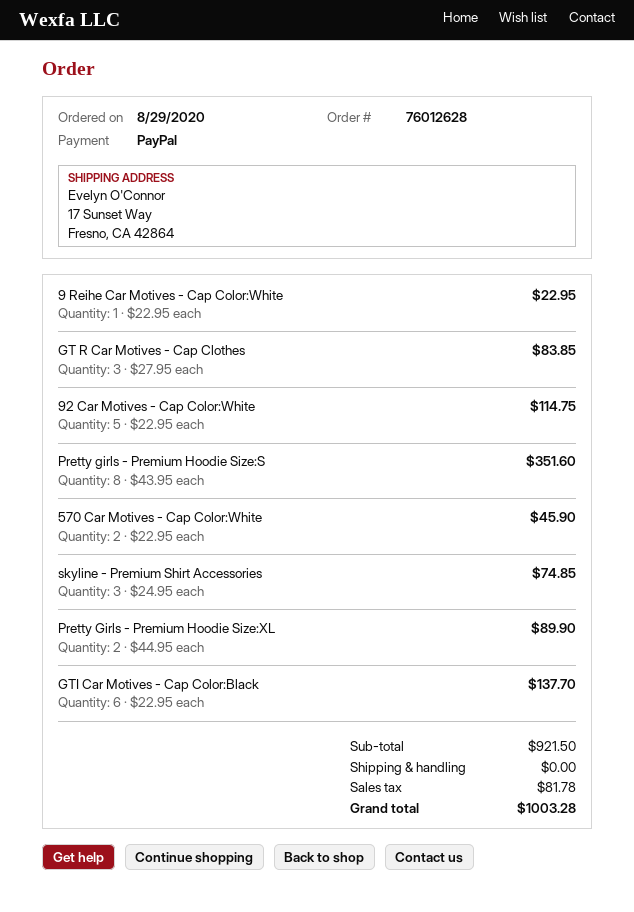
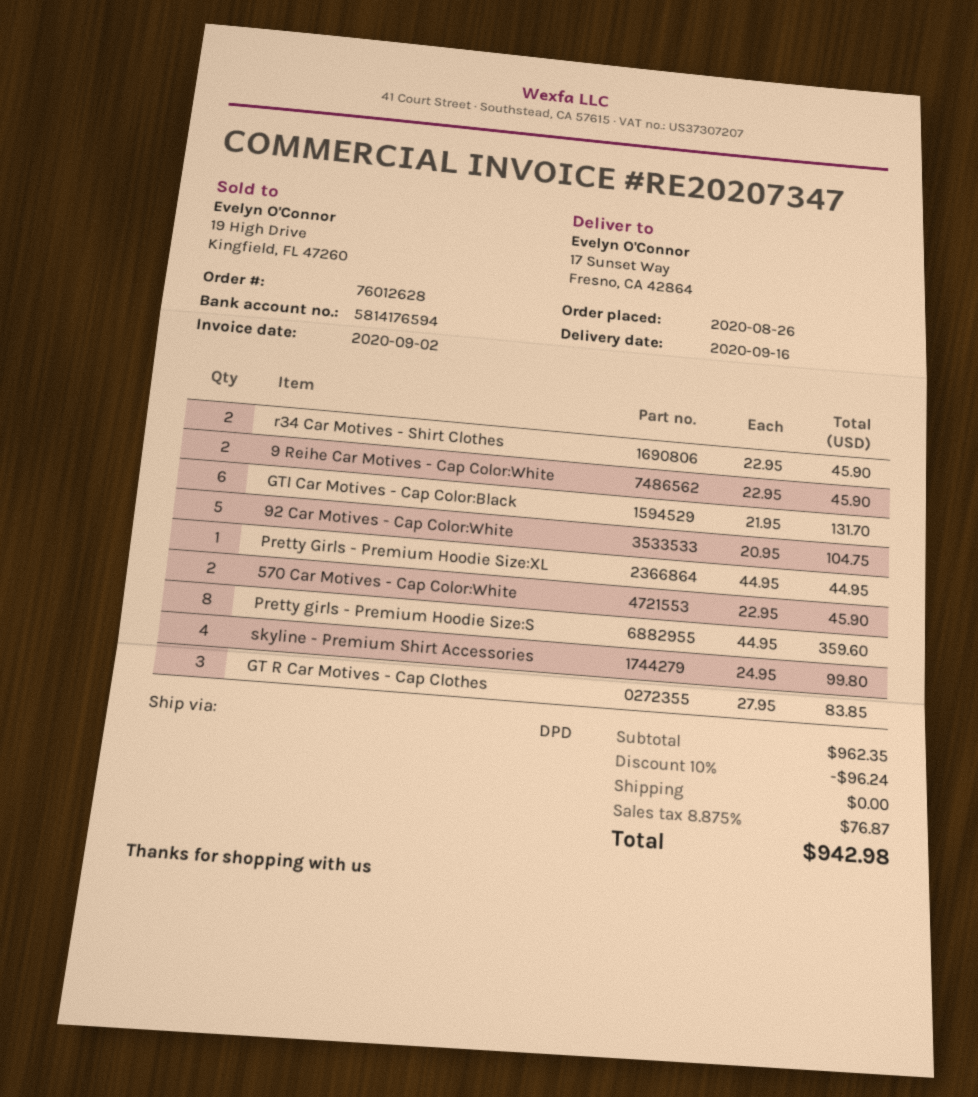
order date: 2020-08-29 -> 2020-08-26
9 Reihe Car Motives - Cap Color:White: 1 x 22.95 = 22.95 -> 2 x 22.95 = 45.90
92 Car Motives - Cap Color:White: 5 x 22.95 = 114.75 -> 5 x 20.95 = 104.75
Pretty girls - Premium Hoodie Size:S: 8 x 43.95 = 351.60 -> 8 x 44.95 = 359.60
skyline - Premium Shirt Accessories: 3 x 24.95 = 74.85 -> 4 x 24.95 = 99.80
Pretty Girls - Premium Hoodie Size:XL: 2 x 44.95 = 89.90 -> 1 x 44.95 = 44.95
GTI Car Motives - Cap Color:Black: 6 x 22.95 = 137.70 -> 6 x 21.95 = 131.70
r34 Car Motives - Shirt Clothes: none -> 2 x 22.95 = 45.90
subtotal: 921.50 -> 962.35
discount: none -> 10% = 96.24
tax: 81.78 -> 76.87
total: 1003.28 -> 942.98

